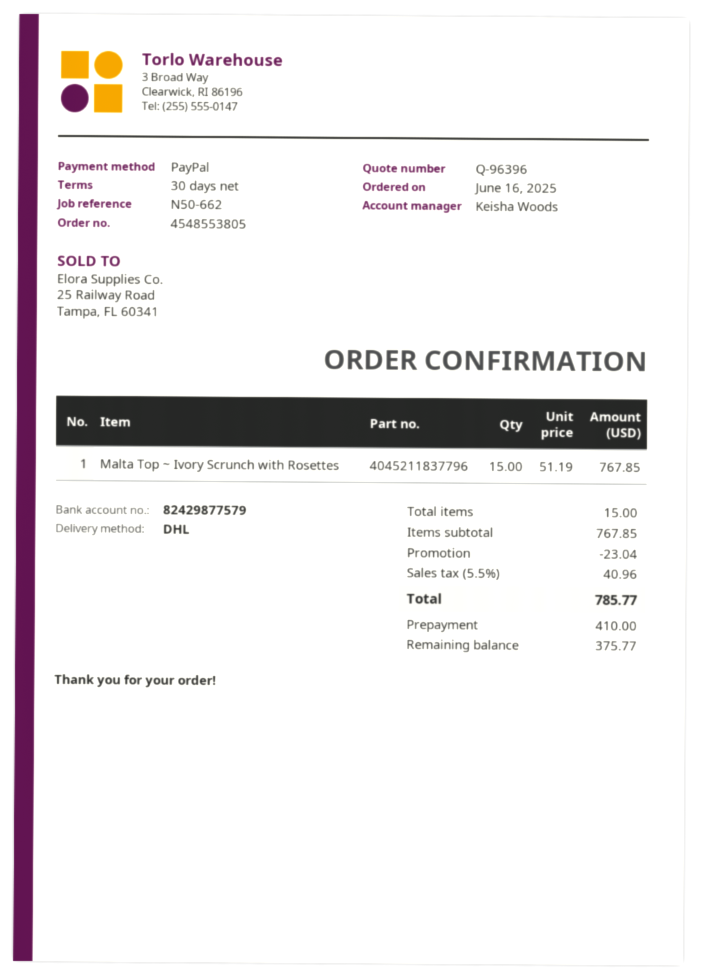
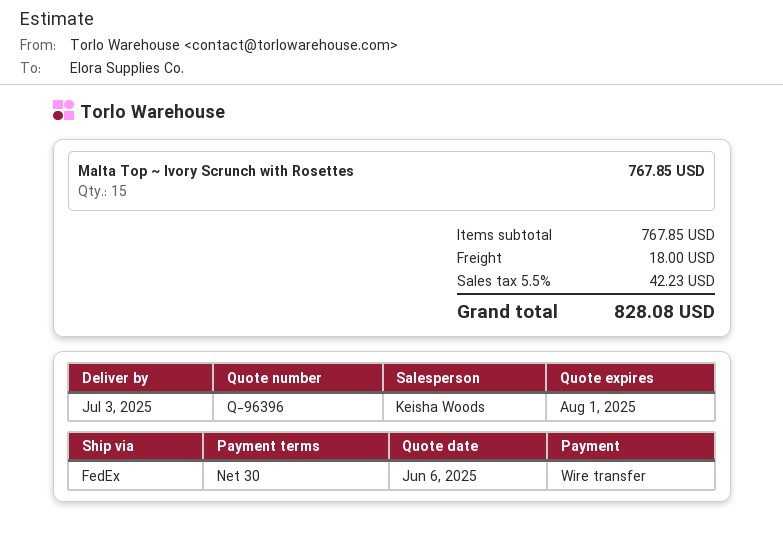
payment method: PayPal -> bank transfer
shipping method: DHL -> FedEx
discount: 23.04 -> none
shipping: none -> 18.00
tax: 5.5% = 40.96 -> 5.5% = 42.23
total: 785.77 -> 828.08

